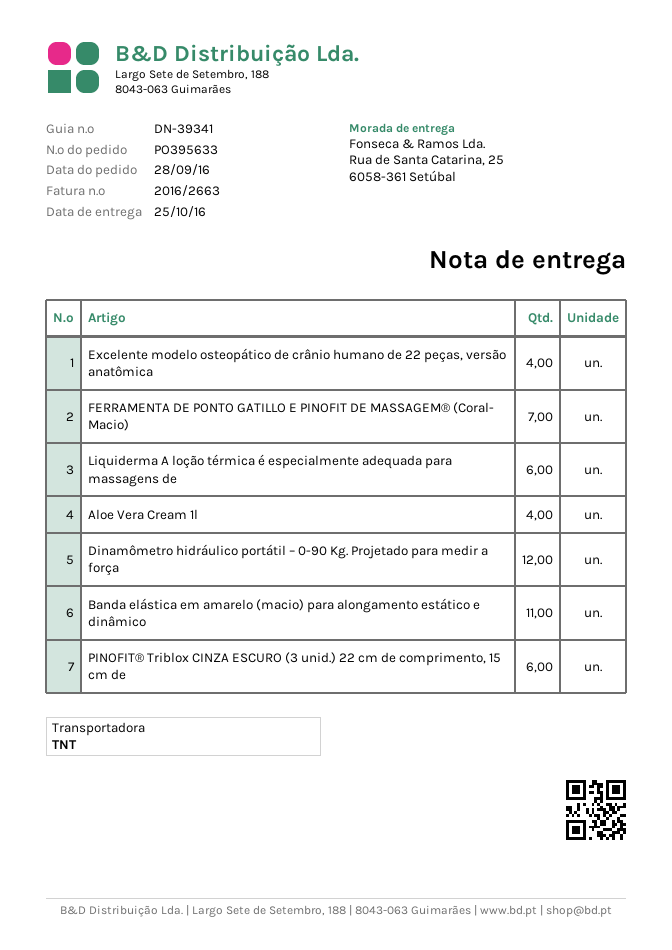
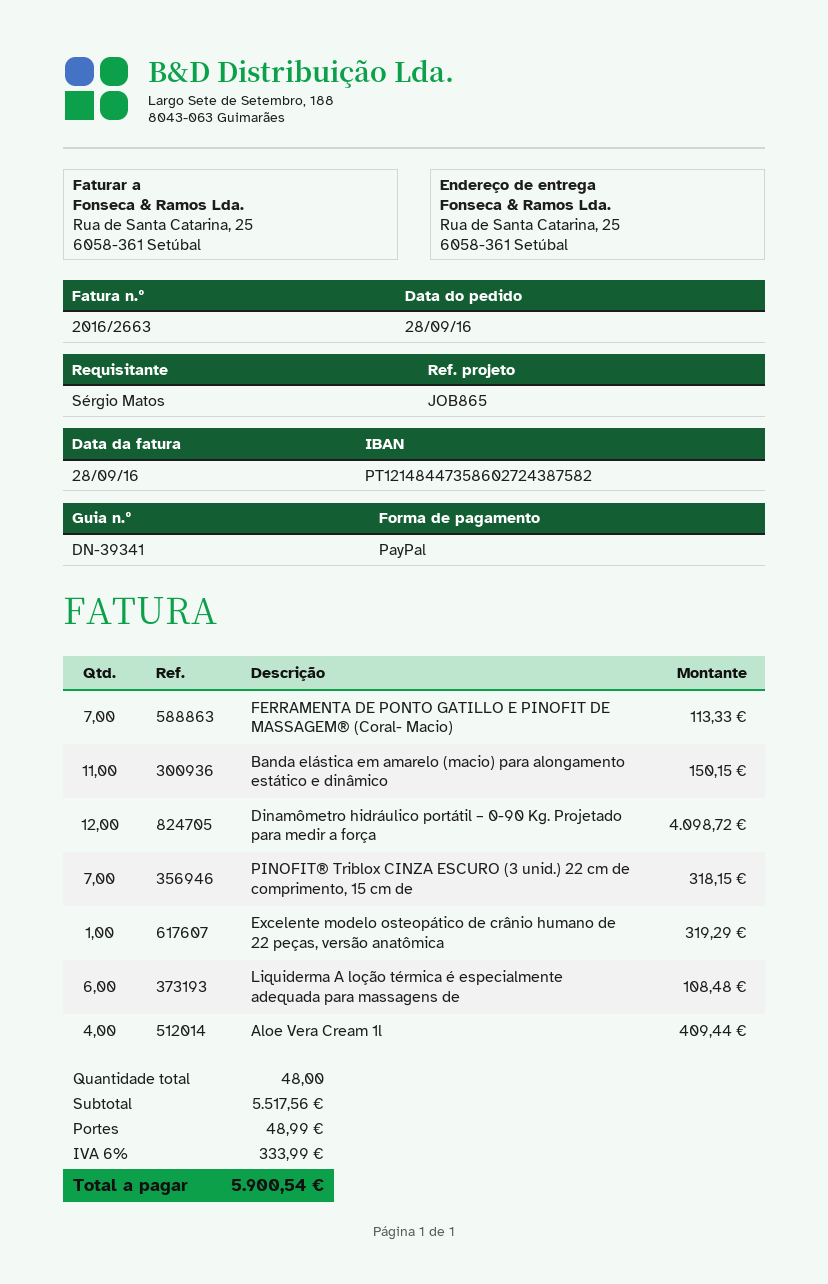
Excelente modelo osteopático de crânio humano de 22 peças, versão anatômica: 4 -> 1
PINOFIT® Triblox CINZA ESCURO (3 unid.) 22 cm de comprimento, 15 cm de: 6 -> 7

